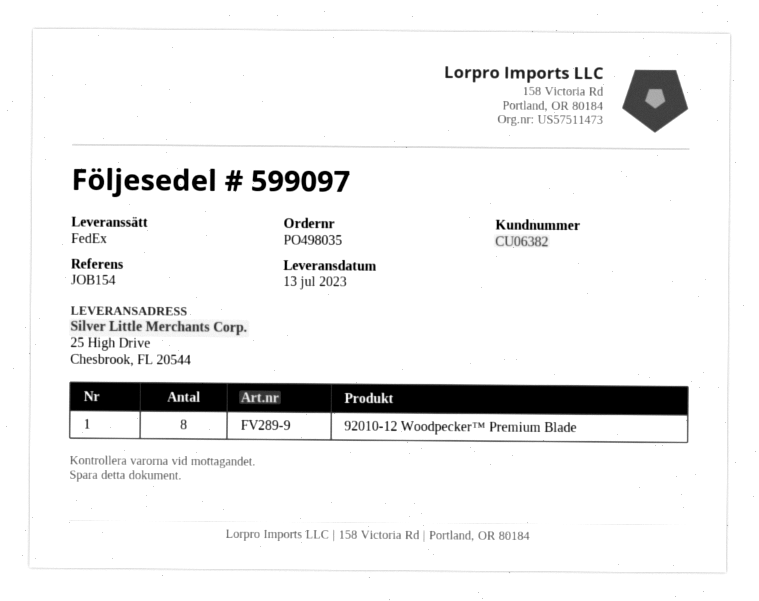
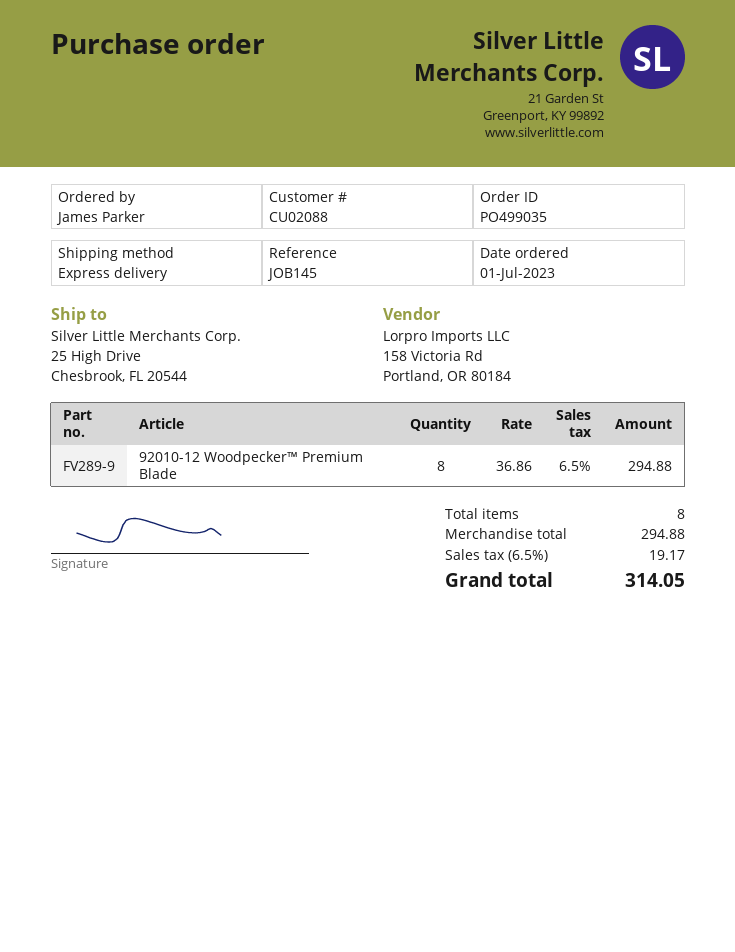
order number: PO498035 -> PO499035
customer number: CU06382 -> CU02088
reference: JOB154 -> JOB145
shipping method: FedEx -> express

